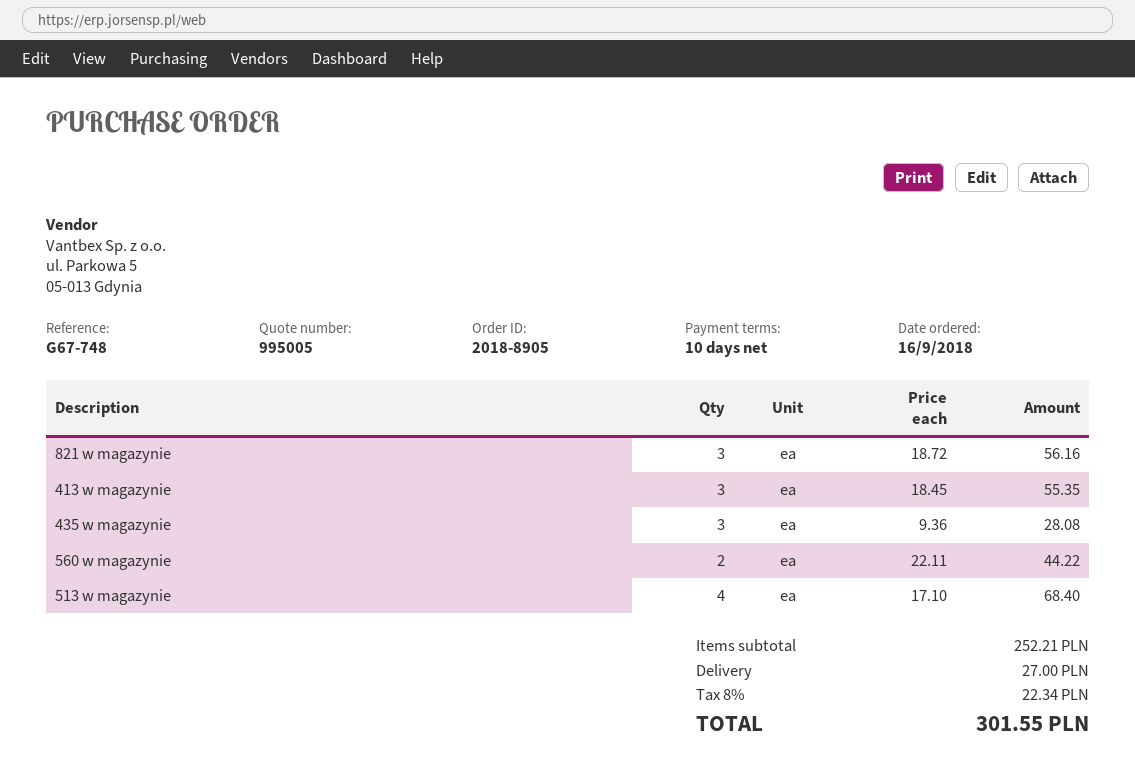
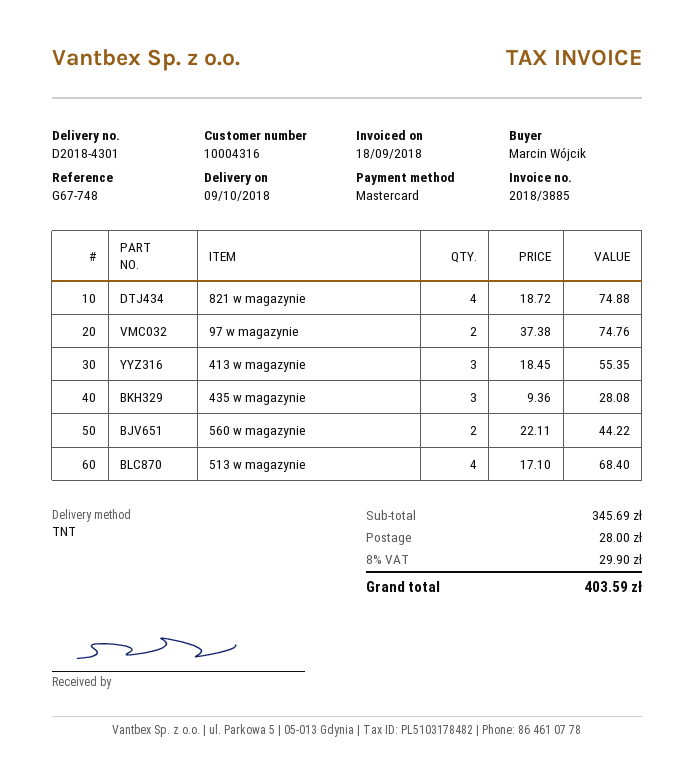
821 w magazynie: 3 x 18.72 = 56.16 -> 4 x 18.72 = 74.88
97 w magazynie: none -> 2 x 37.38 = 74.76
subtotal: 252.21 -> 345.69
shipping: 27.00 -> 28.00
tax: 8% = 22.34 -> 8% = 29.90
total: 301.55 -> 403.59

